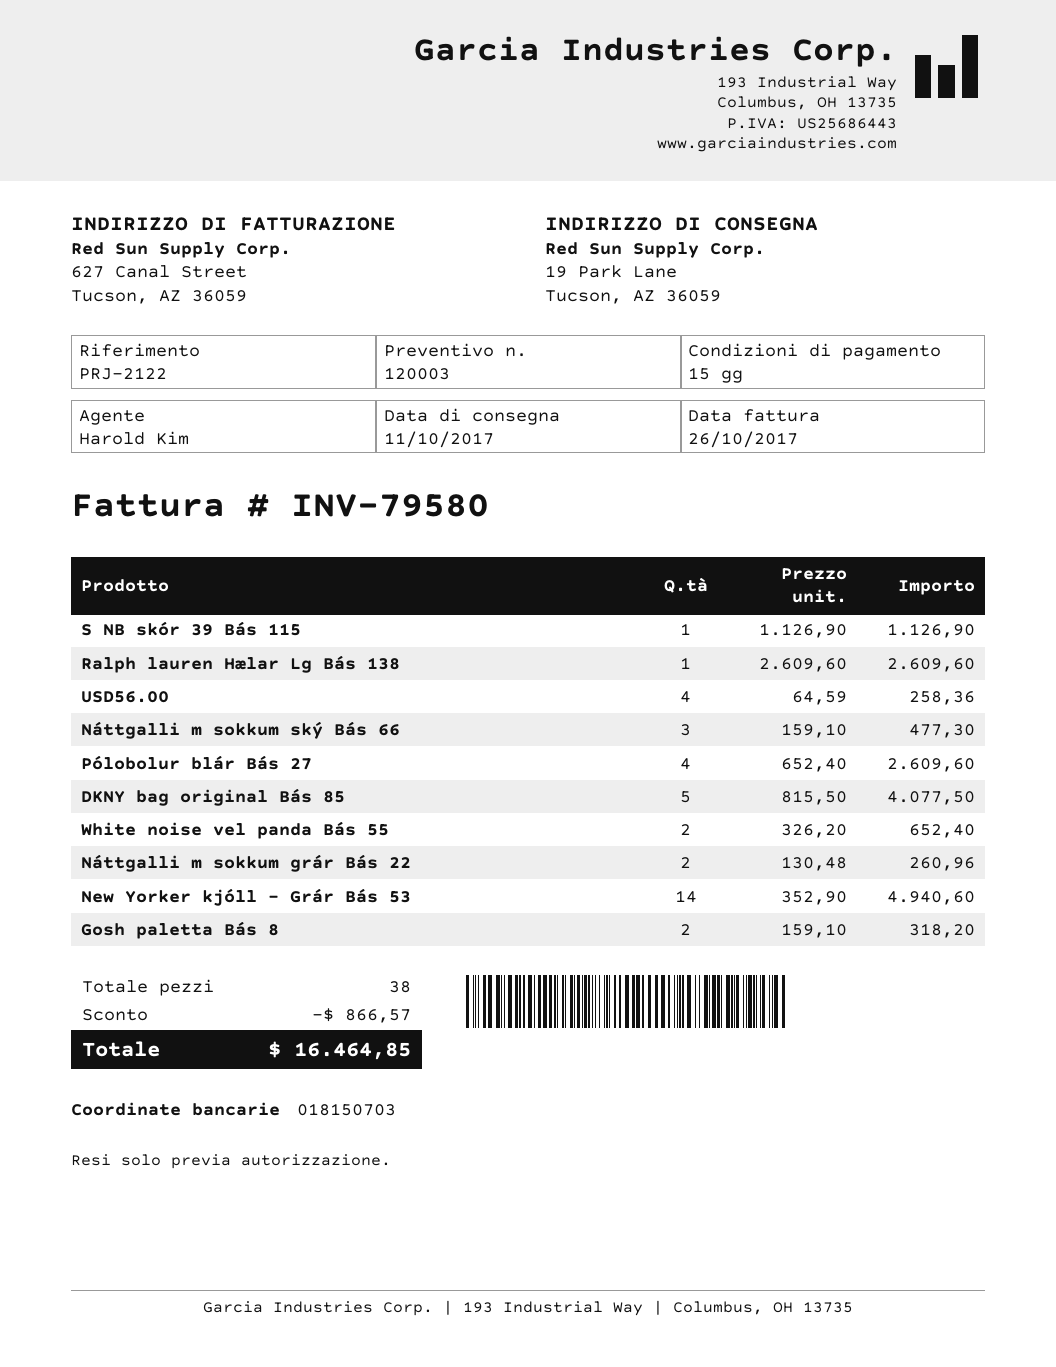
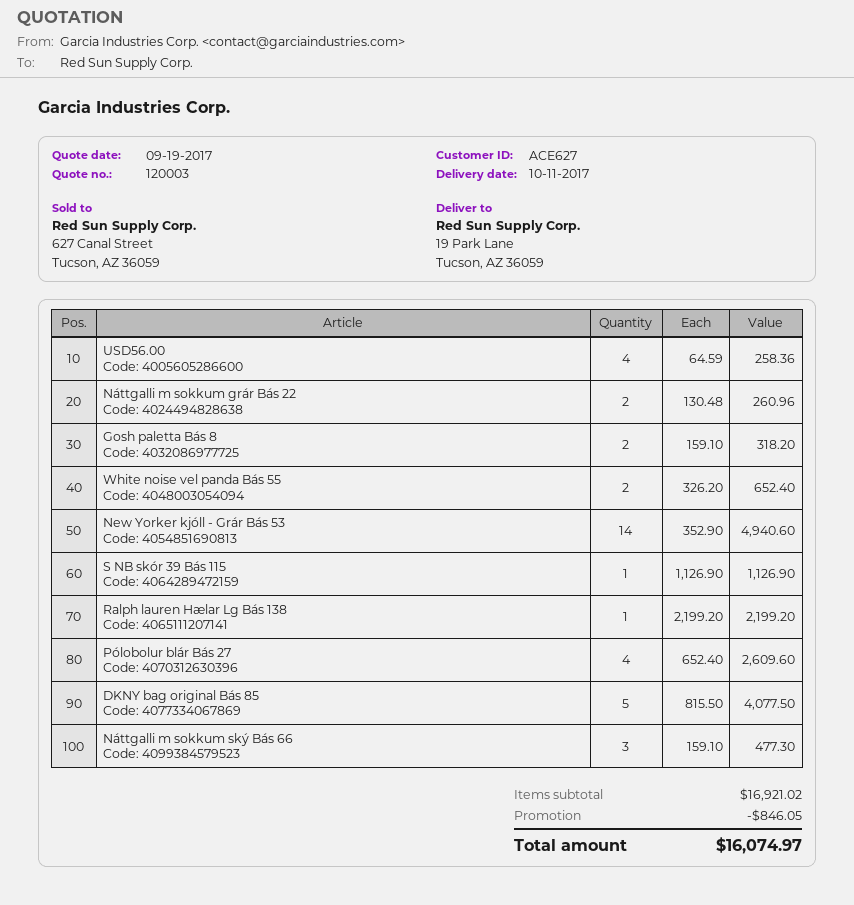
Ralph lauren Hælar Lg Bás 138: 1 x 2609.60 = 2609.60 -> 1 x 2199.20 = 2199.20
discount: 866.57 -> 846.05
total: 16464.85 -> 16074.97

